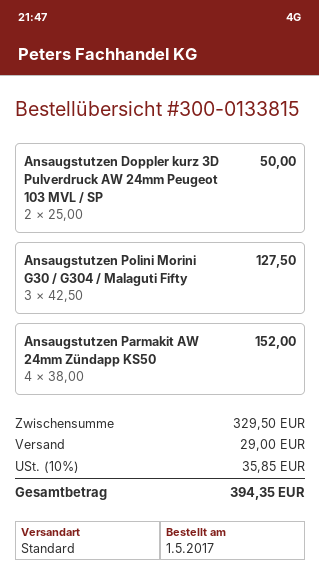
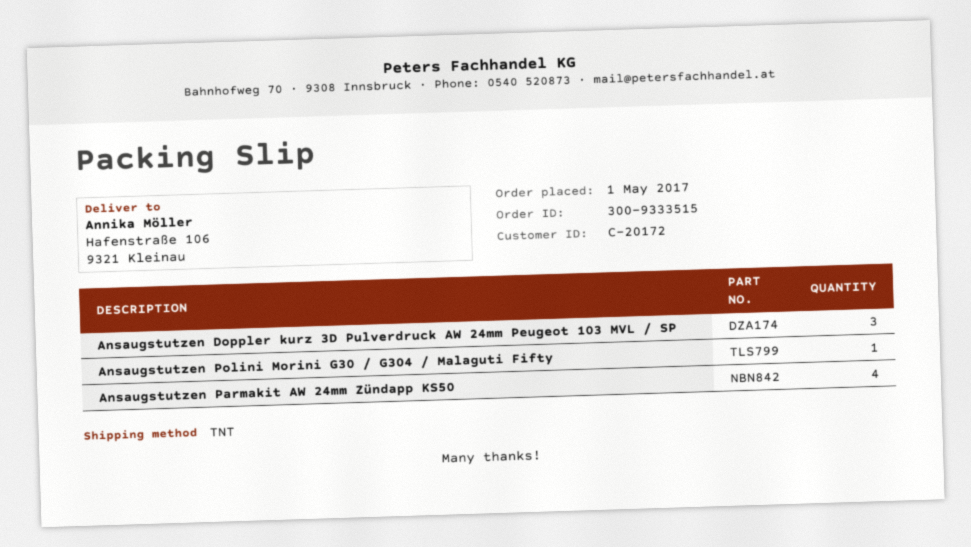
order number: 300-0133815 -> 300-9333515
shipping method: standard -> TNT
Ansaugstutzen Doppler kurz 3D Pulverdruck AW 24mm Peugeot 103 MVL / SP: 2 -> 3
Ansaugstutzen Polini Morini G30 / G304 / Malaguti Fifty: 3 -> 1

